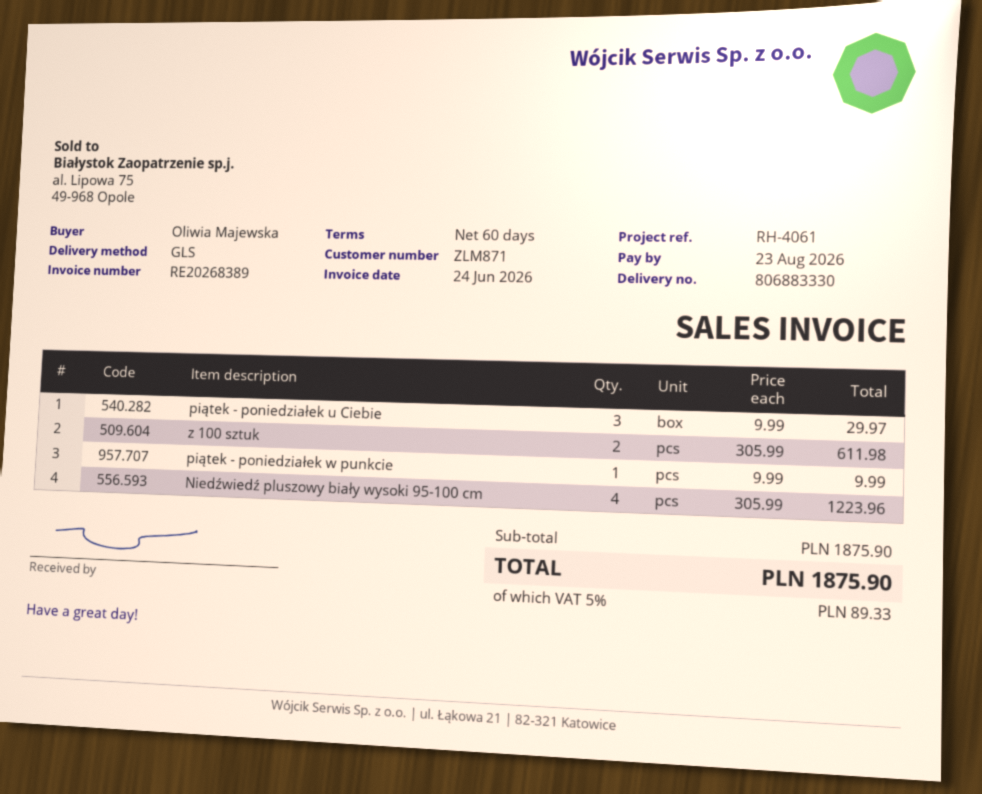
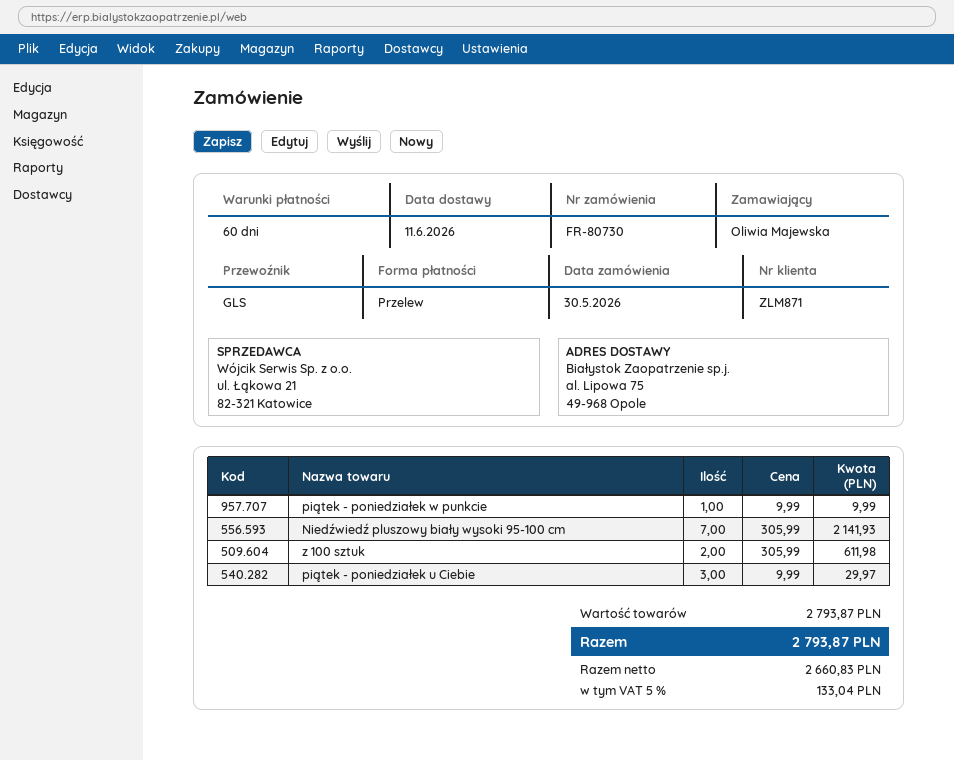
Niedźwiedź pluszowy biały wysoki 95-100 cm: 4 x 305.99 = 1223.96 -> 7 x 305.99 = 2141.93
subtotal: 1875.90 -> 2793.87
tax: 5% = 89.33 -> 5% = 133.04
total: 1875.90 -> 2793.87

